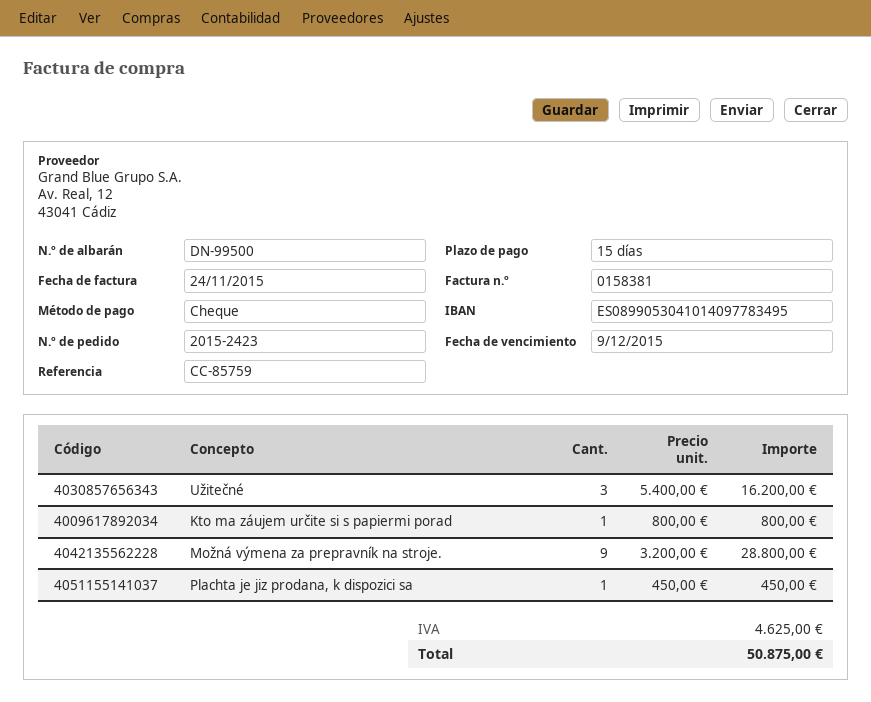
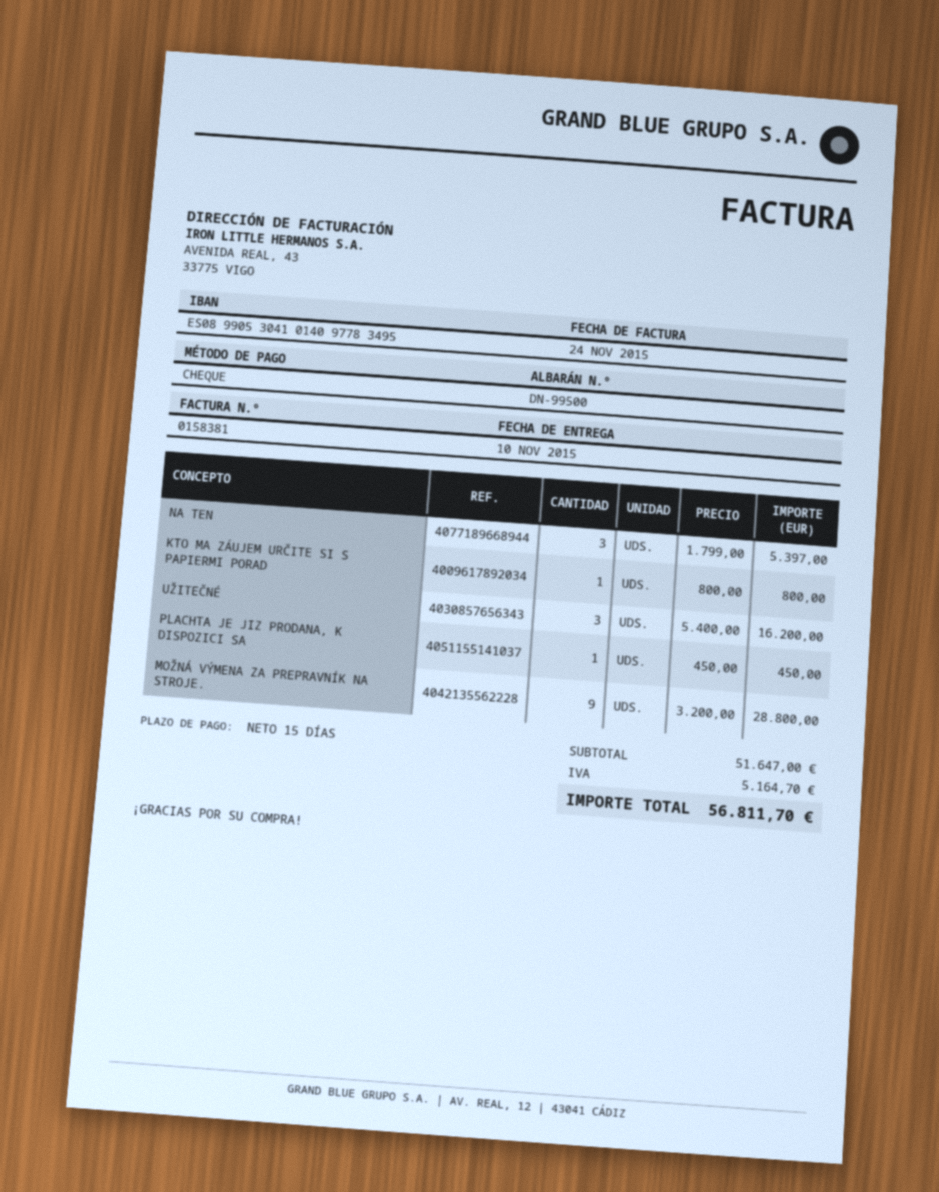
NA TEN: none -> 3 x 1799.00 = 5397.00
tax: 4625.00 -> 5164.70
total: 50875.00 -> 56811.70

